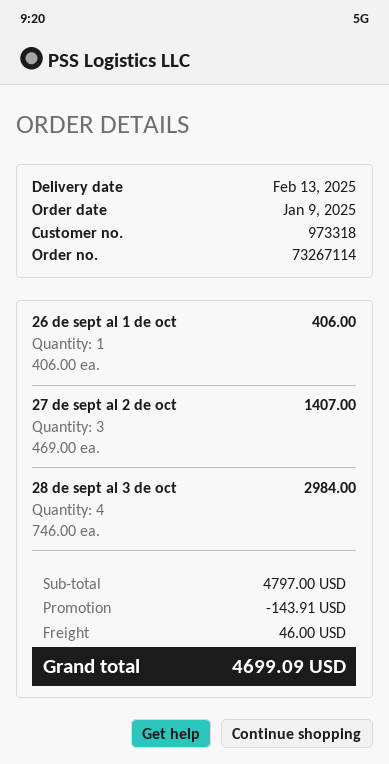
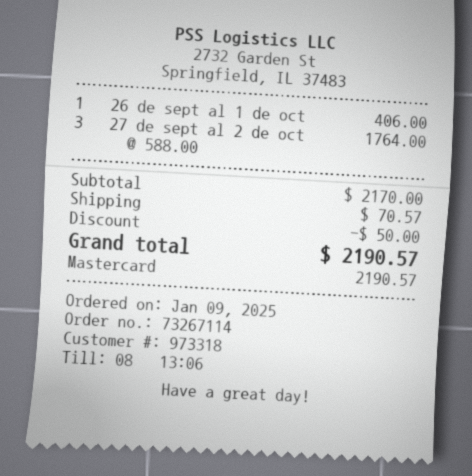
27 de sept al 2 de oct: 3 x 469.00 = 1407.00 -> 3 x 588.00 = 1764.00
28 de sept al 3 de oct: 4 x 746.00 = 2984.00 -> none
subtotal: 4797.00 -> 2170.00
discount: 143.91 -> 50.00
shipping: 46.00 -> 70.57
total: 4699.09 -> 2190.57

